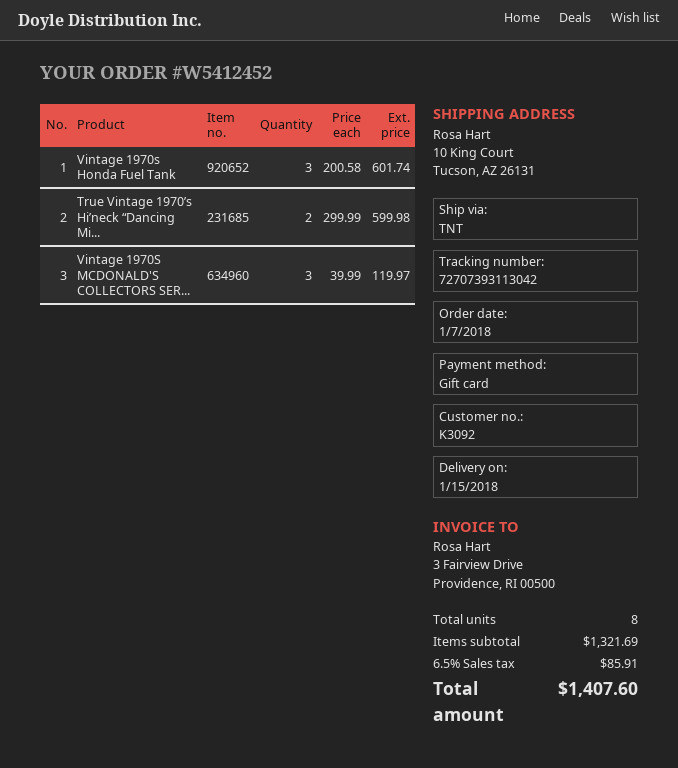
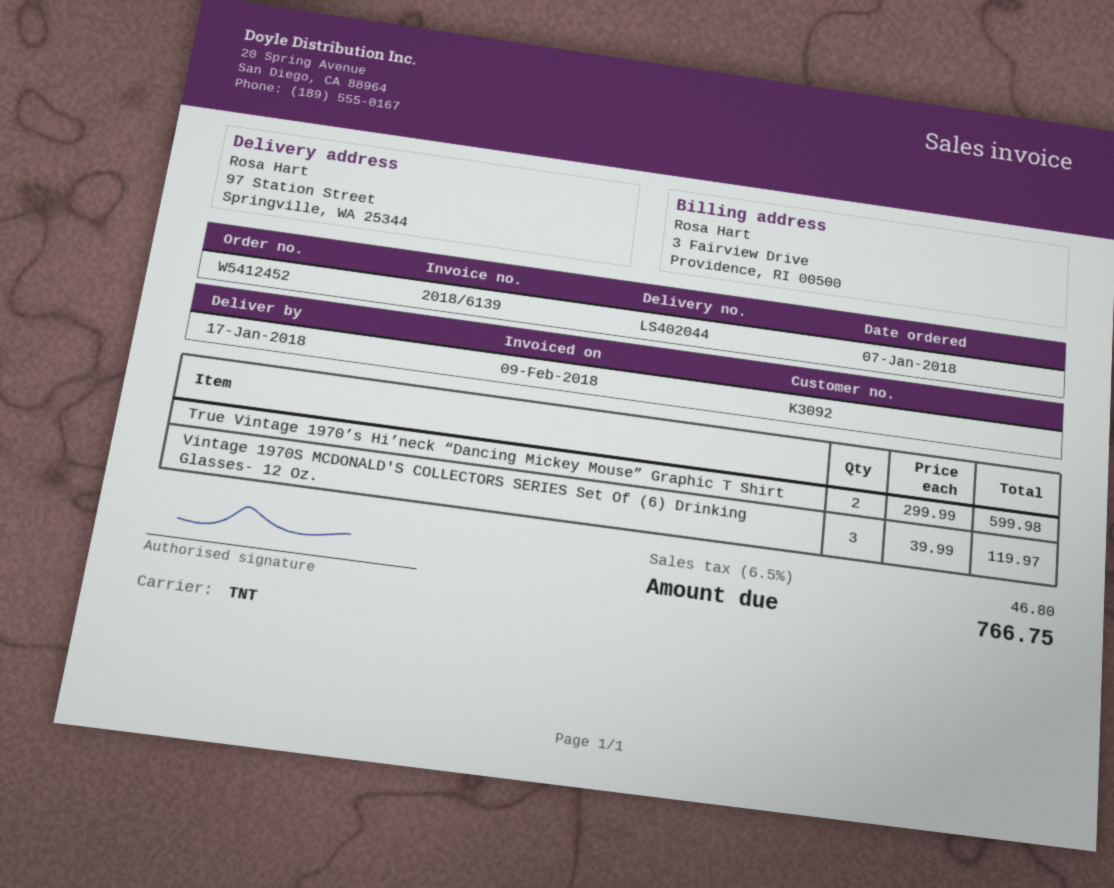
delivery date: 2018-01-15 -> 2018-01-17
ship to: 10 King Court, Tucson, AZ 26131 -> 97 Station Street, Springville, WA 25344
Vintage 1970s Honda Fuel Tank: 3 x 200.58 = 601.74 -> none
tax: 6.5% = 85.91 -> 6.5% = 46.80
total: 1407.60 -> 766.75

